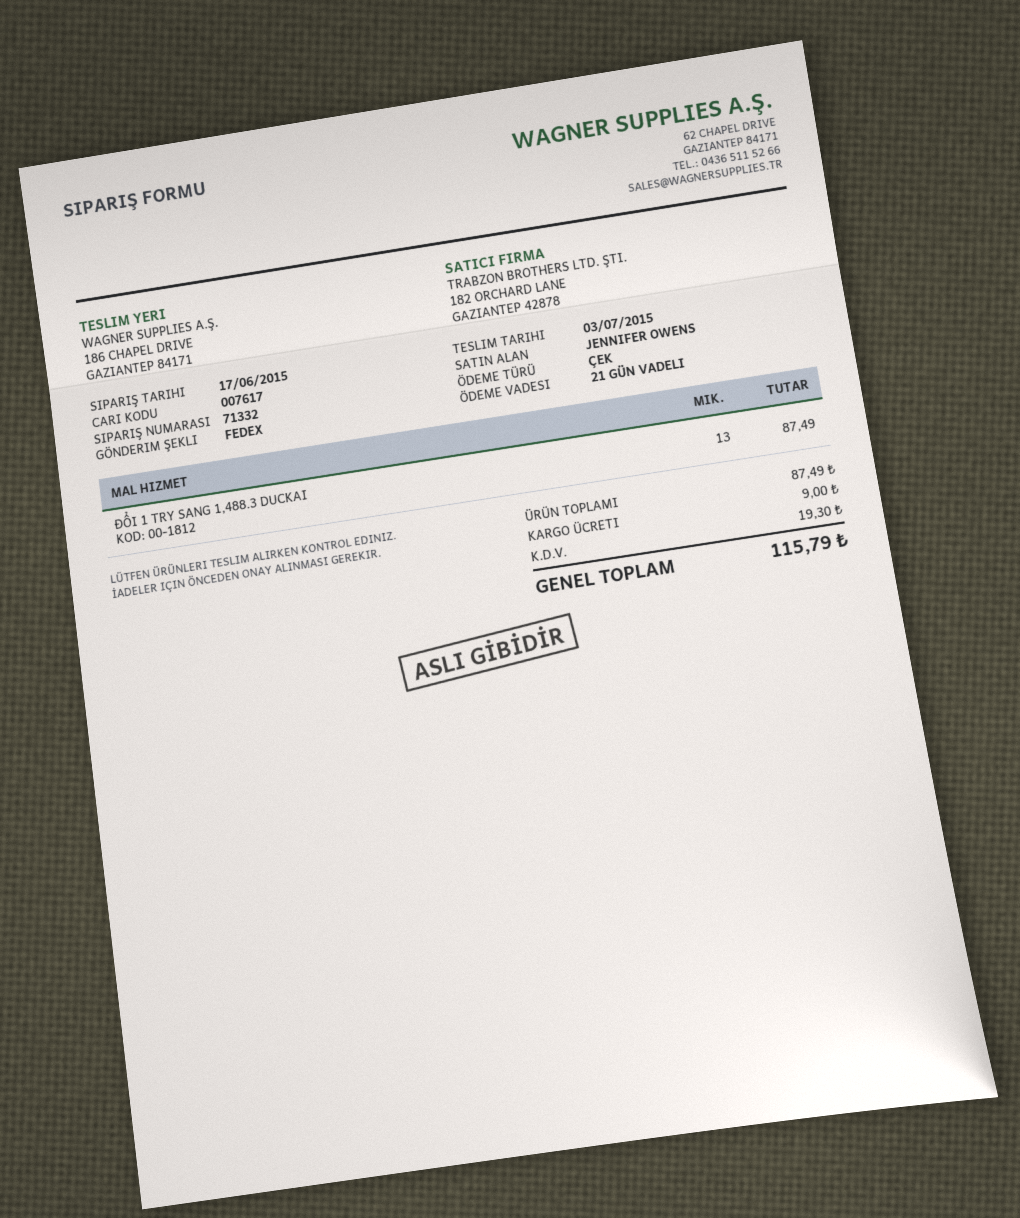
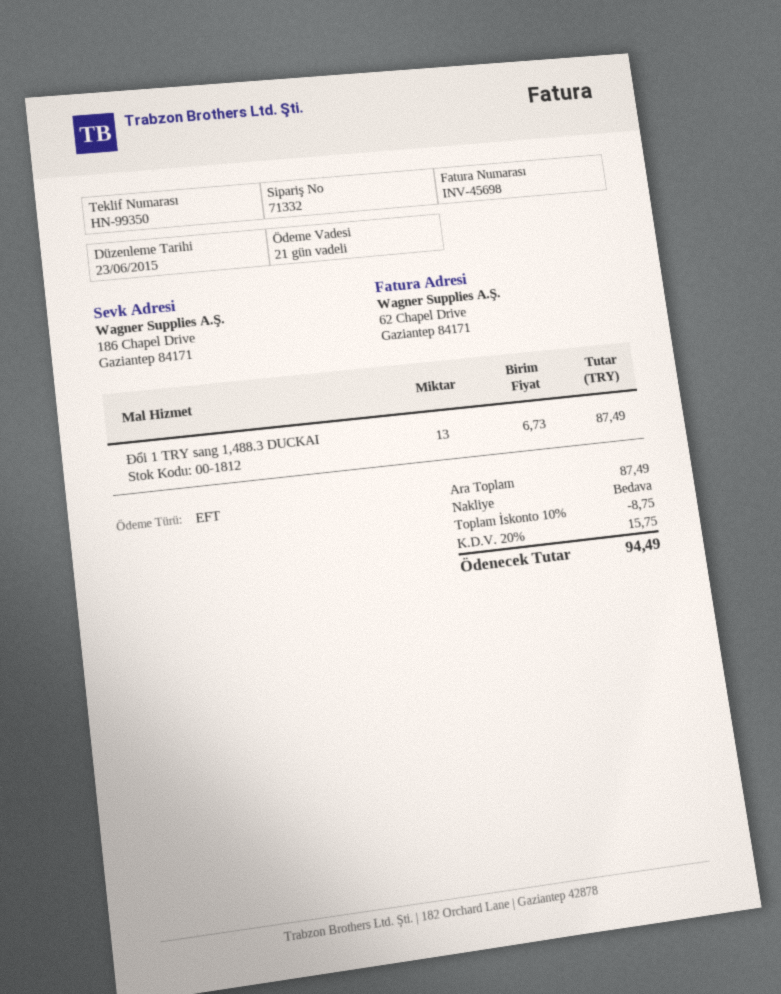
payment method: cheque -> bank transfer
discount: none -> 10% = 8.75
shipping: 9.00 -> 0.00
tax: 19.30 -> 15.75
total: 115.79 -> 94.49

